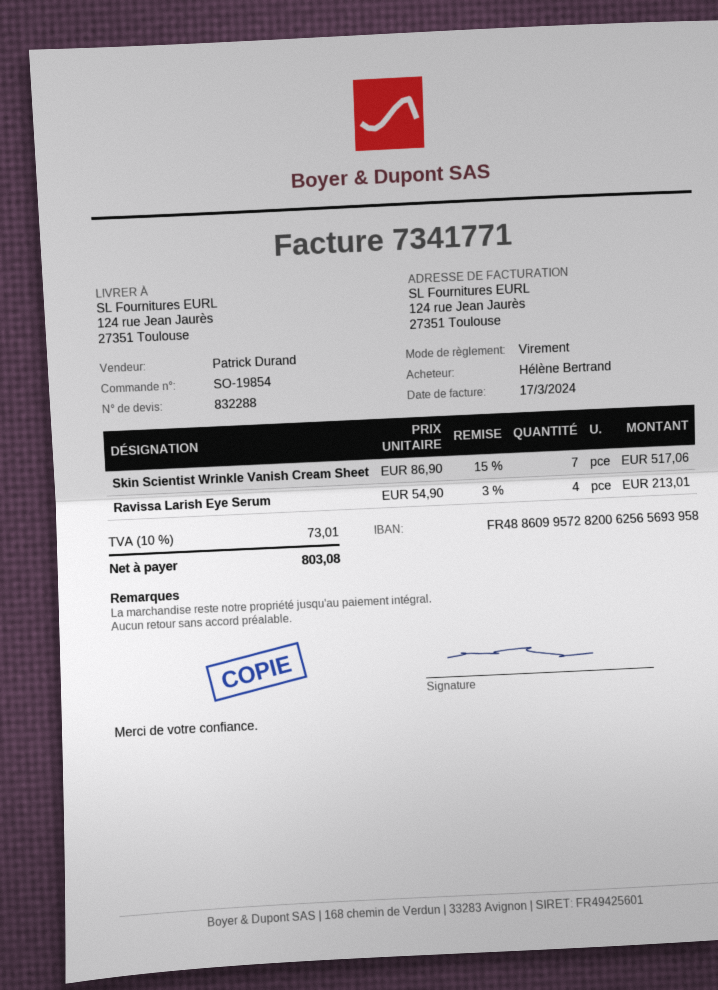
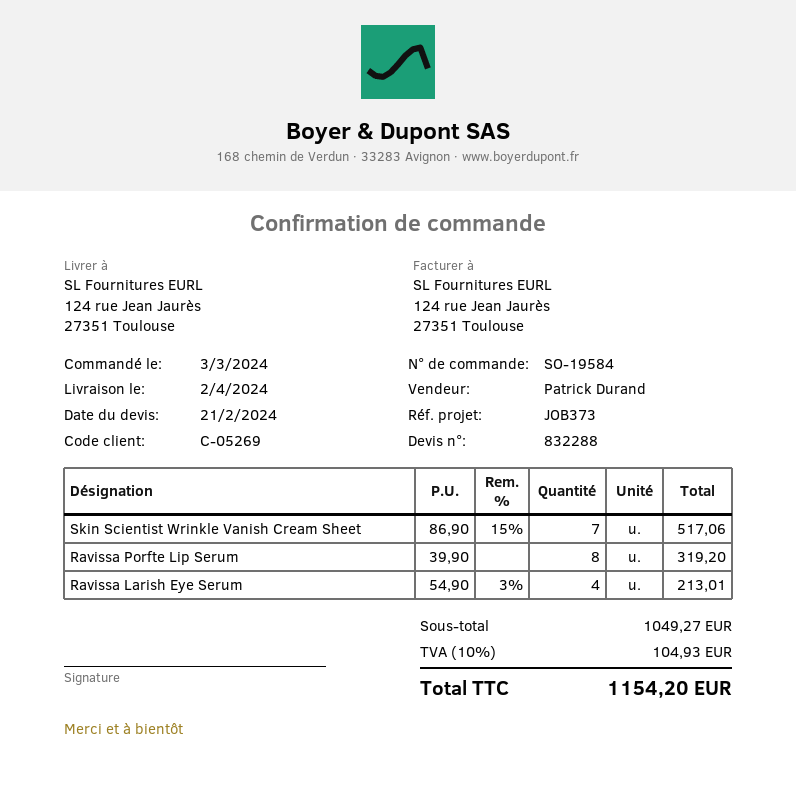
order number: SO-19854 -> SO-19584
Ravissa Porfte Lip Serum: none -> 8 x 39.90 = 319.20
tax: 10% = 73.01 -> 10% = 104.93
total: 803.08 -> 1154.20

